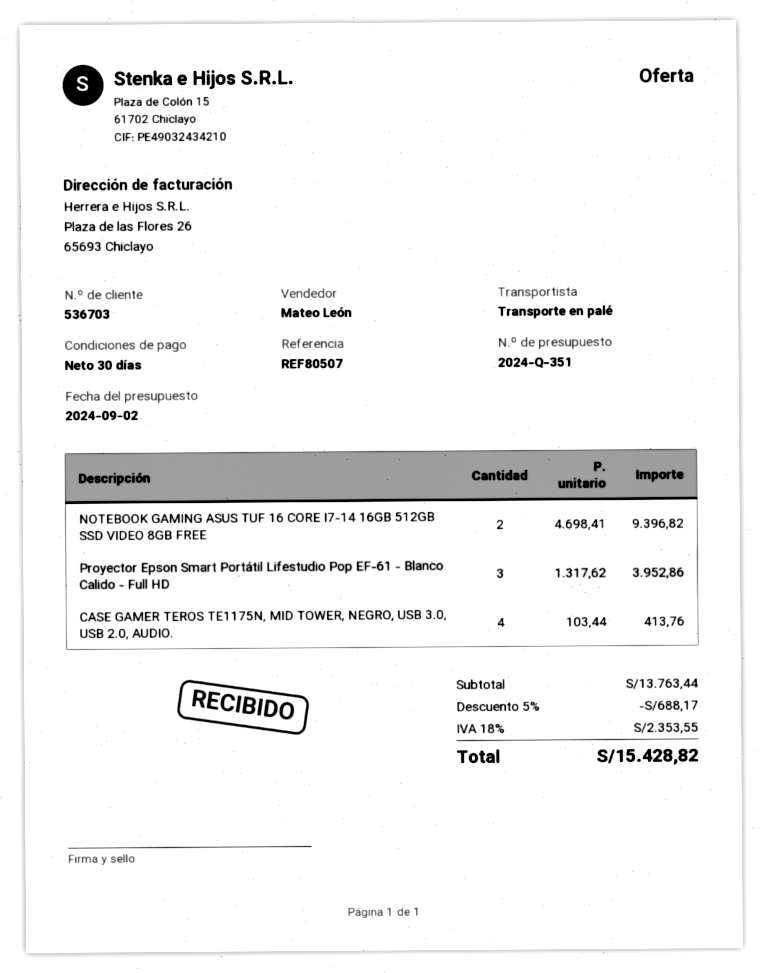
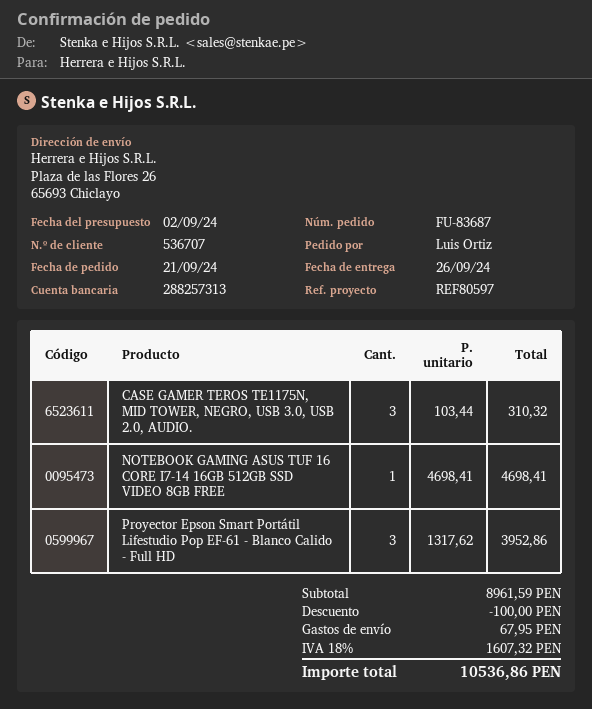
customer number: 536703 -> 536707
reference: REF80507 -> REF80597
NOTEBOOK GAMING ASUS TUF 16 CORE I7-14 16GB 512GB SSD VIDEO 8GB FREE: 2 x 4698.41 = 9396.82 -> 1 x 4698.41 = 4698.41
CASE GAMER TEROS TE1175N, MID TOWER, NEGRO, USB 3.0, USB 2.0, AUDIO.: 4 x 103.44 = 413.76 -> 3 x 103.44 = 310.32
subtotal: 13763.44 -> 8961.59
discount: 688.17 -> 100.00
shipping: none -> 67.95
tax: 18% = 2353.55 -> 18% = 1607.32
total: 15428.82 -> 10536.86

